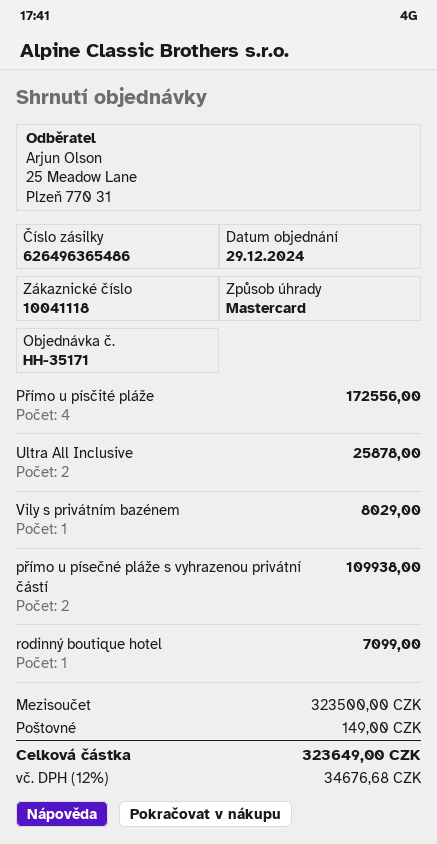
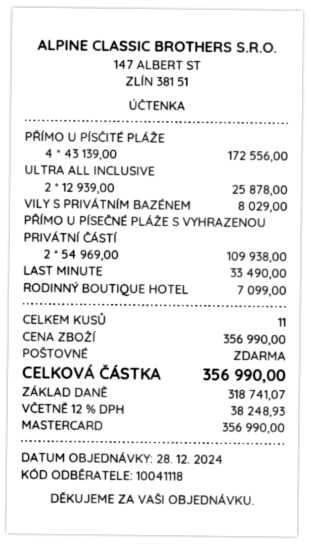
order date: 2024-12-29 -> 2024-12-28
LAST MINUTE: none -> 1 for 33490.00
subtotal: 323500.00 -> 356990.00
shipping: 149.00 -> 0.00
tax: 12% = 34676.68 -> 12% = 38248.93
total: 323649.00 -> 356990.00

